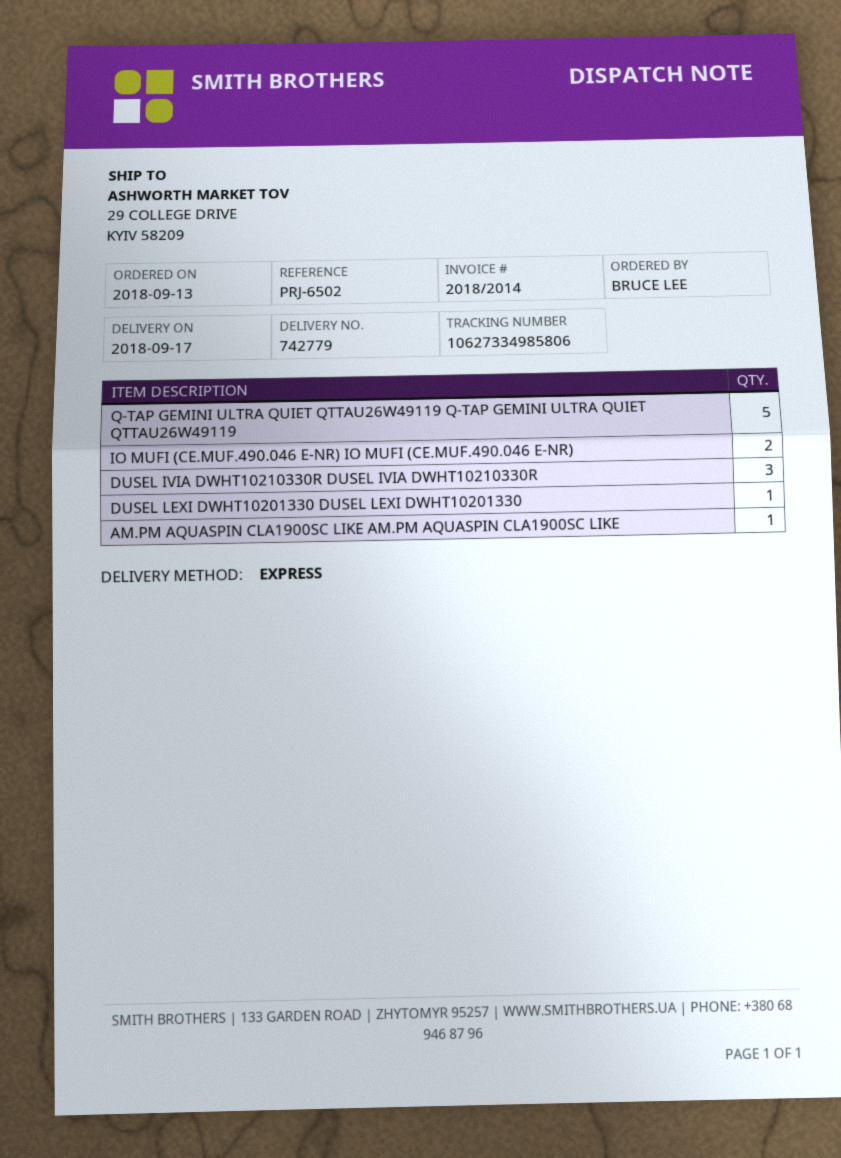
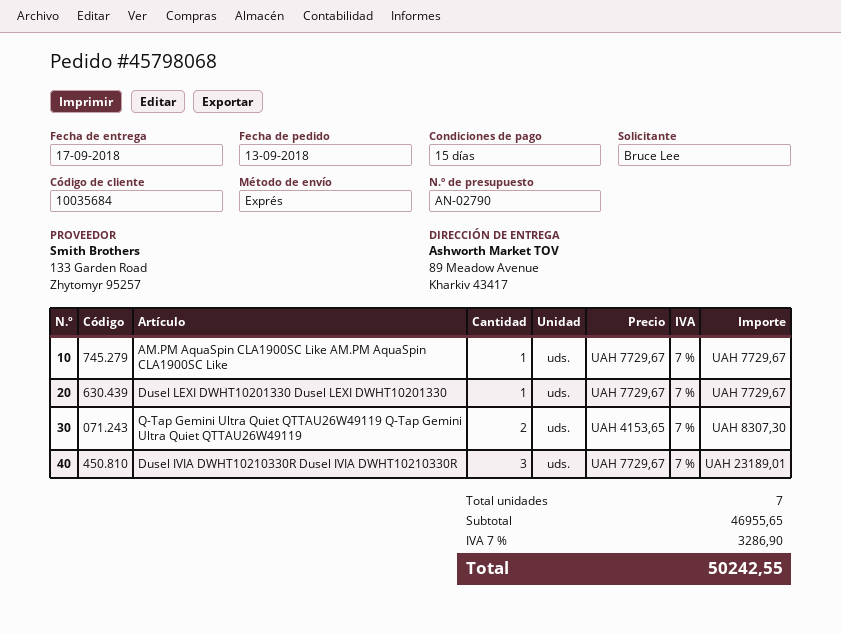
ship to: 29 COLLEGE DRIVE, KYIV 58209 -> 89 Meadow Avenue, Kharkiv 43417
Q-TAP GEMINI ULTRA QUIET QTTAU26W49119 Q-TAP GEMINI ULTRA QUIET QTTAU26W49119: 5 -> 2
IO MUFI (CE.MUF.490.046 E-NR) IO MUFI (CE.MUF.490.046 E-NR): 2 -> none

